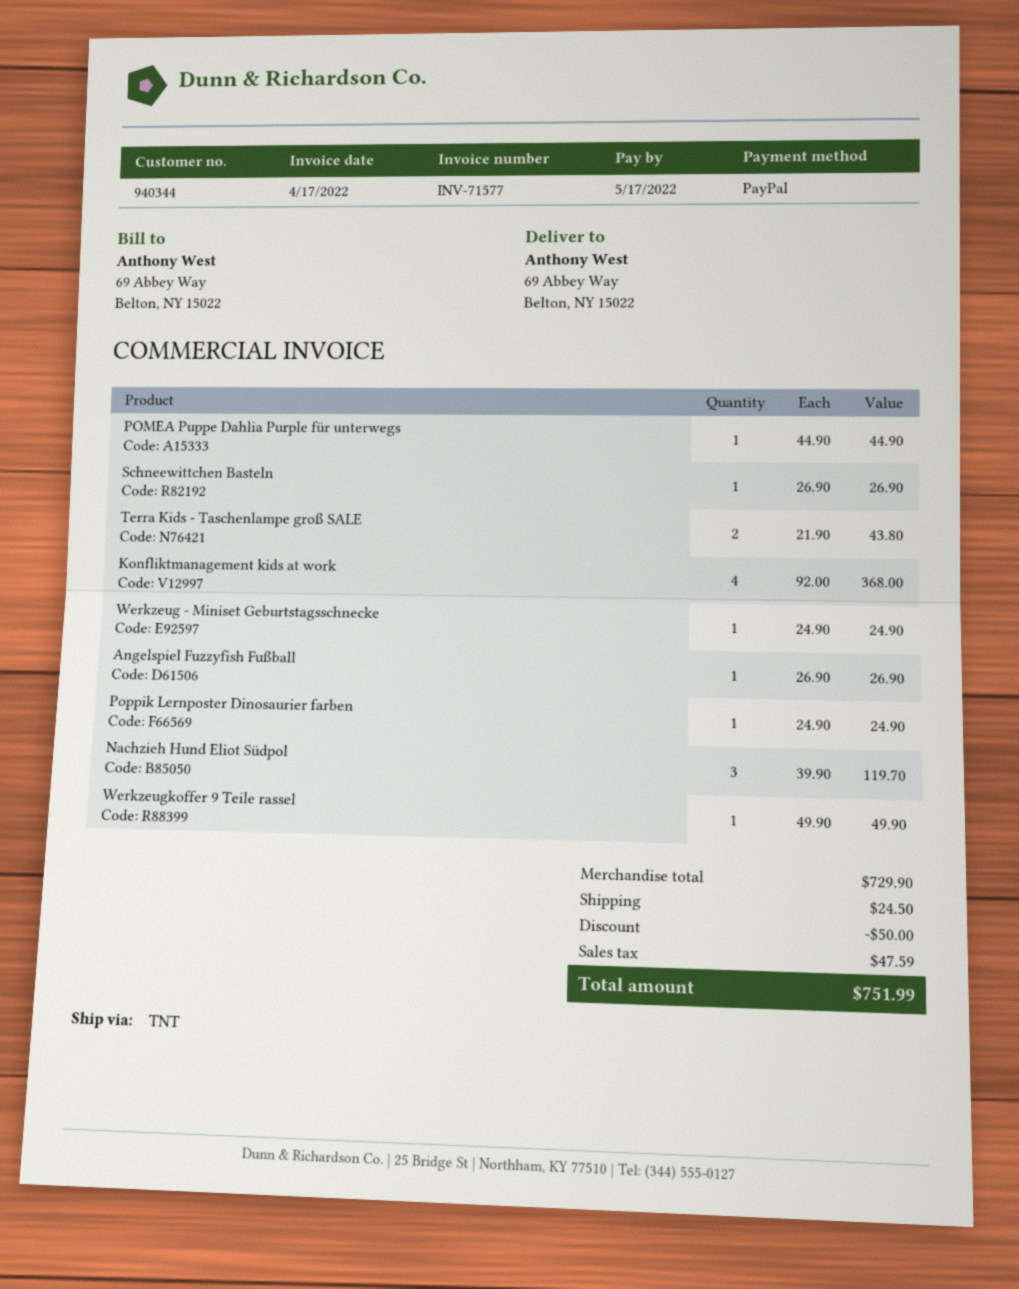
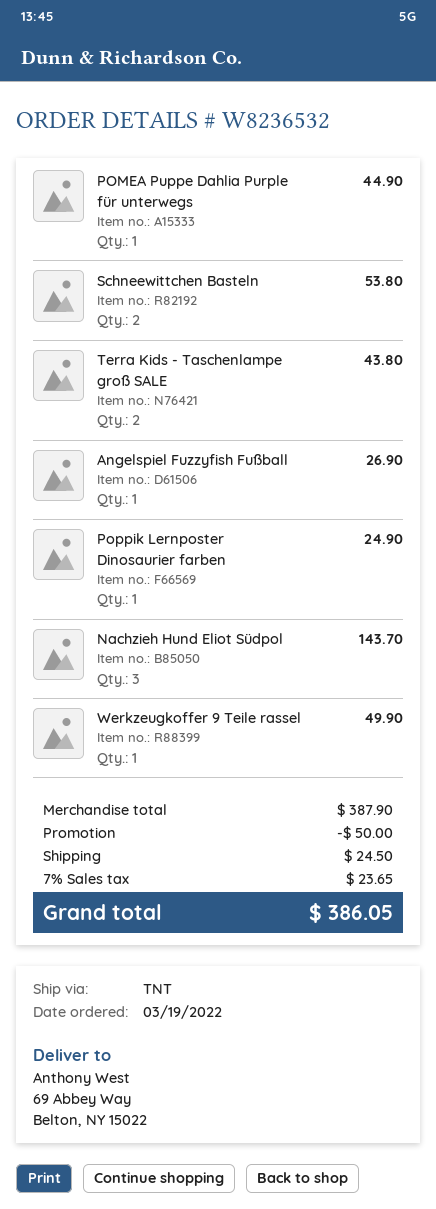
Schneewittchen Basteln: 1 for 26.90 -> 2 for 53.80
Konfliktmanagement kids at work: 4 for 368.00 -> none
Werkzeug - Miniset Geburtstagsschnecke: 1 for 24.90 -> none
Nachzieh Hund Eliot Südpol: 3 for 119.70 -> 3 for 143.70
subtotal: 729.90 -> 387.90
tax: 47.59 -> 23.65
total: 751.99 -> 386.05

